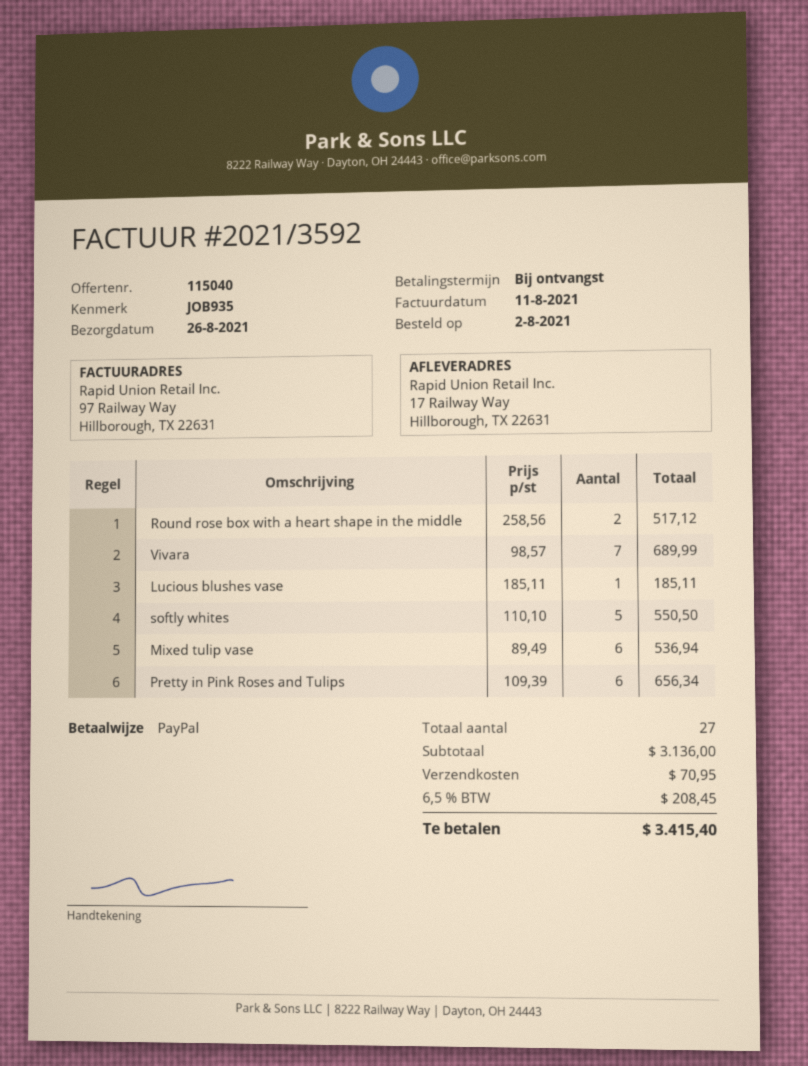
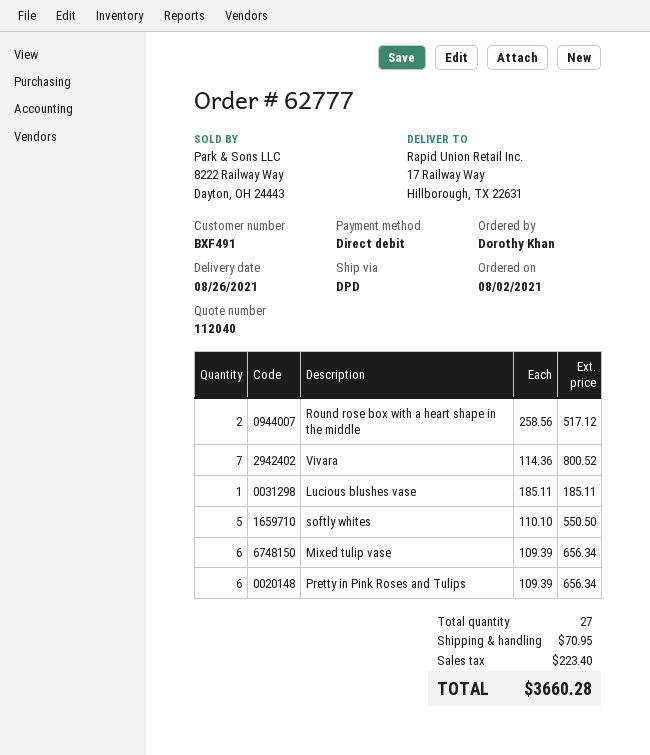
quote number: 115040 -> 112040
payment method: PayPal -> direct debit
Vivara: 7 x 98.57 = 689.99 -> 7 x 114.36 = 800.52
Mixed tulip vase: 6 x 89.49 = 536.94 -> 6 x 109.39 = 656.34
tax: 208.45 -> 223.40
total: 3415.40 -> 3660.28

